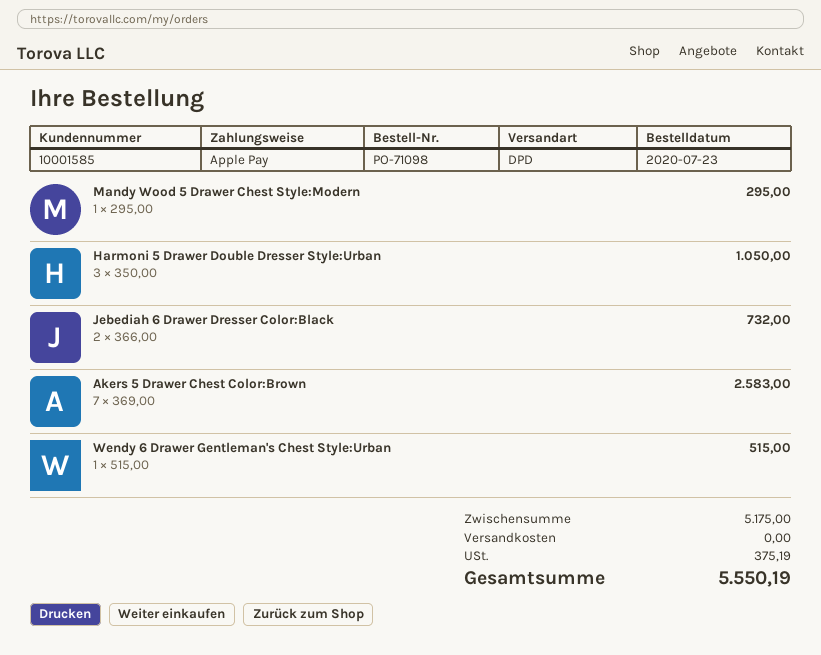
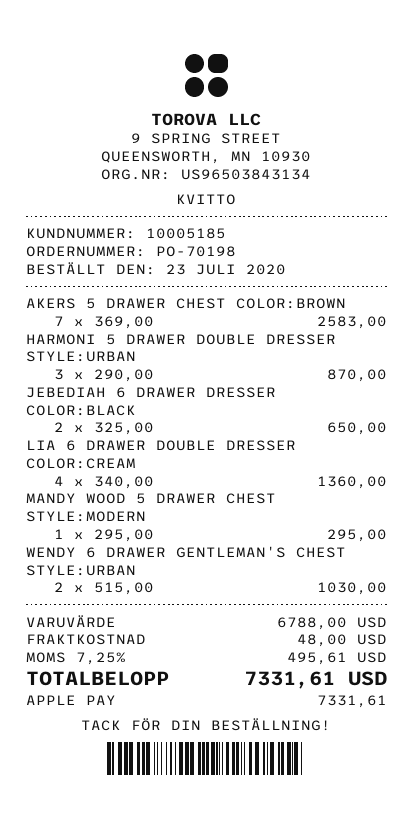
order number: PO-71098 -> PO-70198
customer number: 10001585 -> 10005185
Harmoni 5 Drawer Double Dresser Style:Urban: 3 x 350.00 = 1050.00 -> 3 x 290.00 = 870.00
Jebediah 6 Drawer Dresser Color:Black: 2 x 366.00 = 732.00 -> 2 x 325.00 = 650.00
Wendy 6 Drawer Gentleman's Chest Style:Urban: 1 x 515.00 = 515.00 -> 2 x 515.00 = 1030.00
LIA 6 DRAWER DOUBLE DRESSER COLOR:CREAM: none -> 4 x 340.00 = 1360.00
subtotal: 5175.00 -> 6788.00
shipping: 0.00 -> 48.00
tax: 375.19 -> 495.61
total: 5550.19 -> 7331.61

